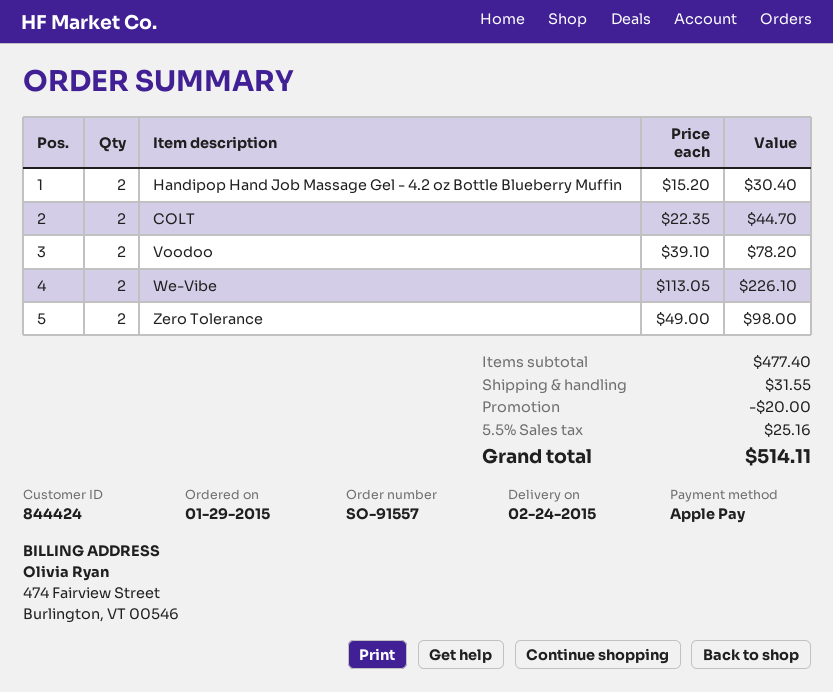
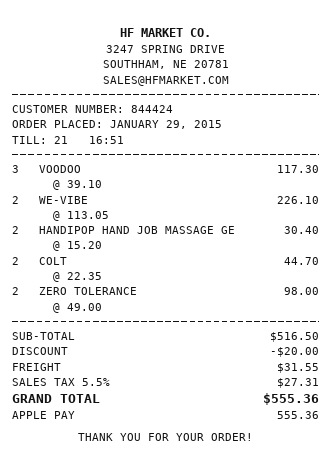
Voodoo: 2 x 39.10 = 78.20 -> 3 x 39.10 = 117.30
subtotal: 477.40 -> 516.50
tax: 5.5% = 25.16 -> 5.5% = 27.31
total: 514.11 -> 555.36

